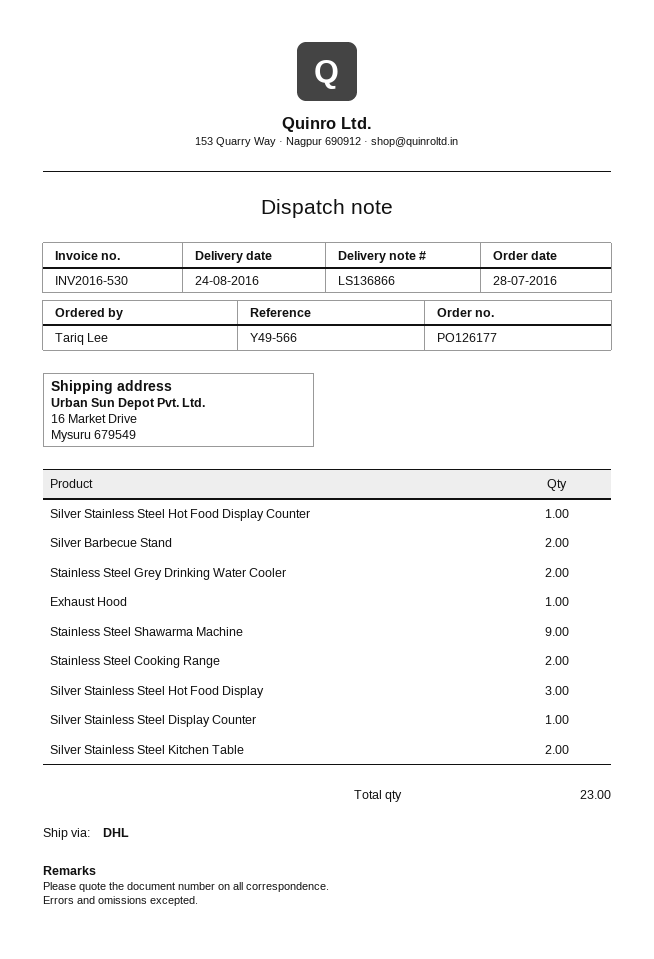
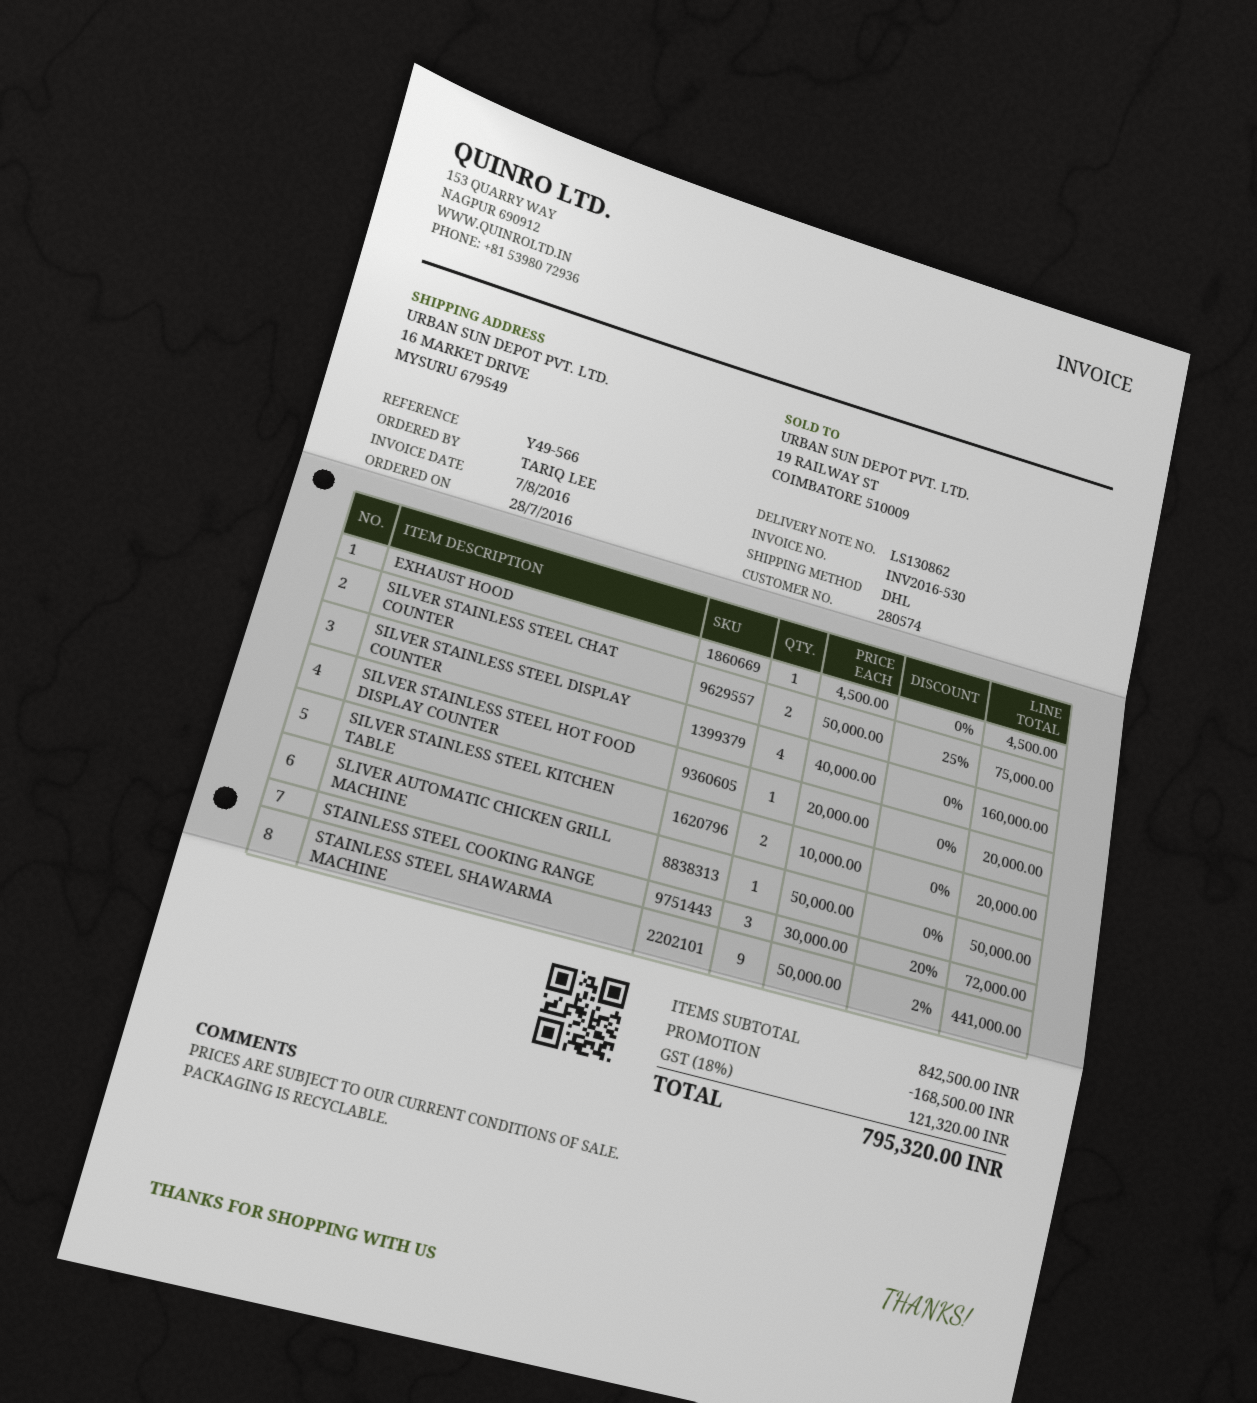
delivery note number: LS136866 -> LS130862
Silver Barbecue Stand: 2 -> none
Stainless Steel Grey Drinking Water Cooler: 2 -> none
Stainless Steel Cooking Range: 2 -> 3
Silver Stainless Steel Hot Food Display: 3 -> none
Silver Stainless Steel Display Counter: 1 -> 4
SILVER STAINLESS STEEL CHAT COUNTER: none -> 2
SLIVER AUTOMATIC CHICKEN GRILL MACHINE: none -> 1

